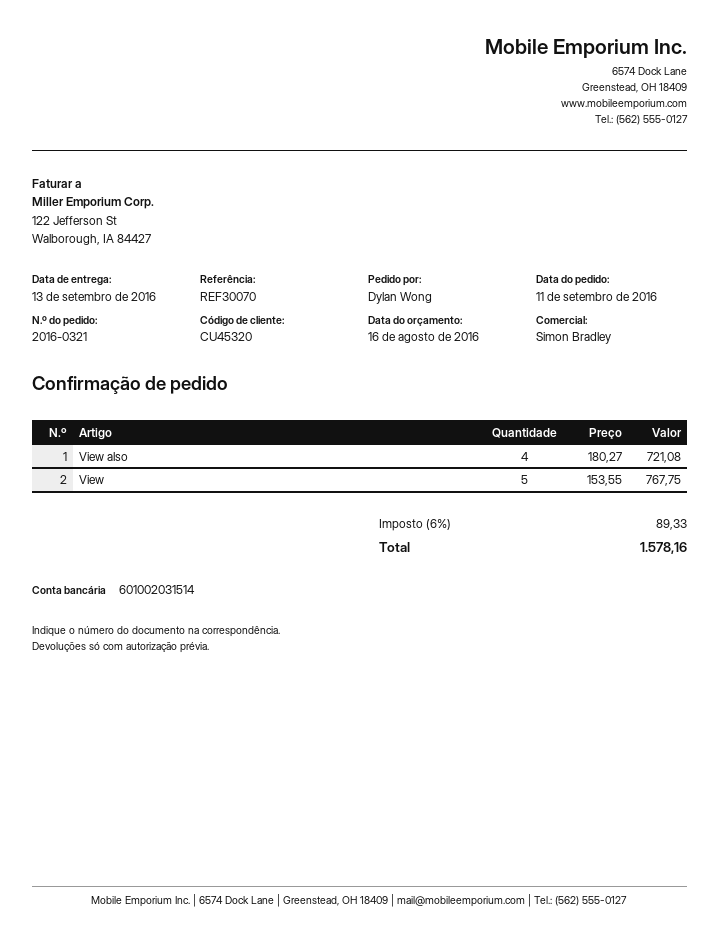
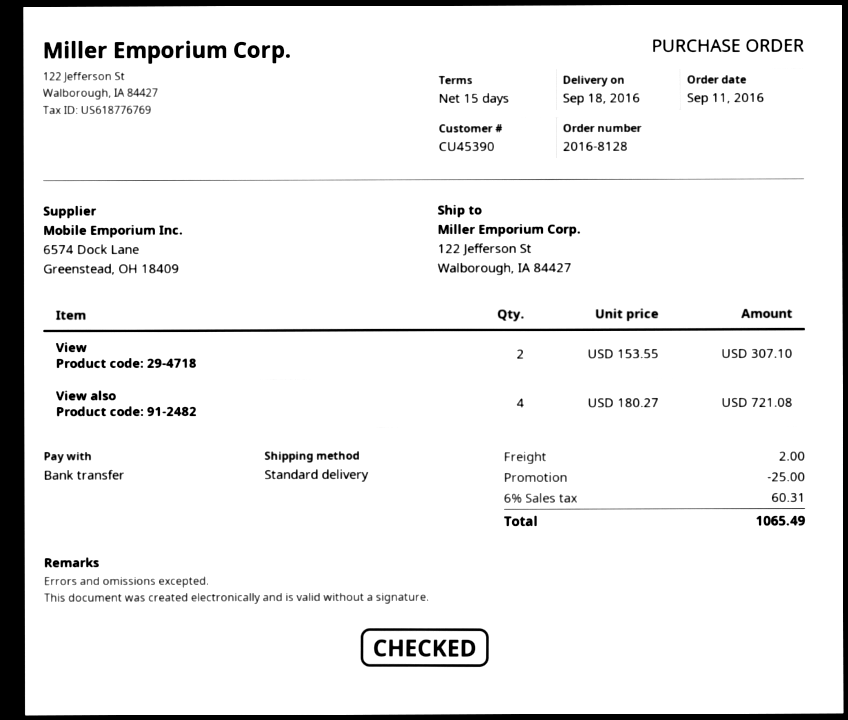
order number: 2016-0321 -> 2016-8128
delivery date: 2016-09-13 -> 2016-09-18
customer number: CU45320 -> CU45390
View: 5 x 153.55 = 767.75 -> 2 x 153.55 = 307.10
discount: none -> 25.00
shipping: none -> 2.00
tax: 6% = 89.33 -> 6% = 60.31
total: 1578.16 -> 1065.49

